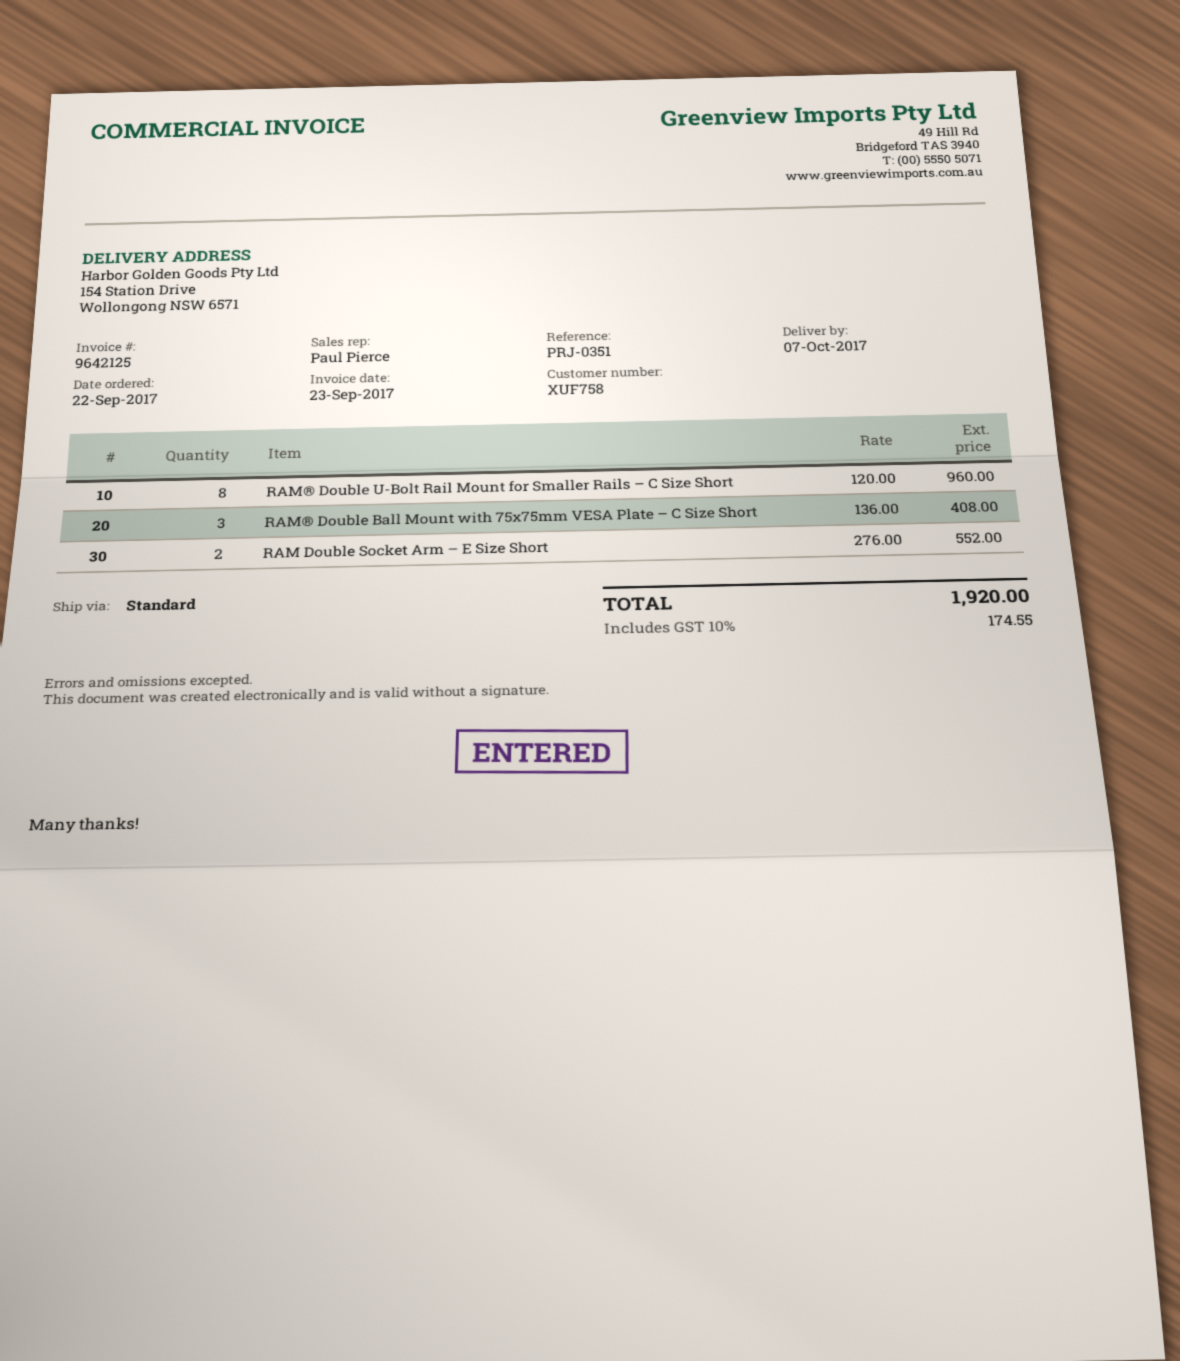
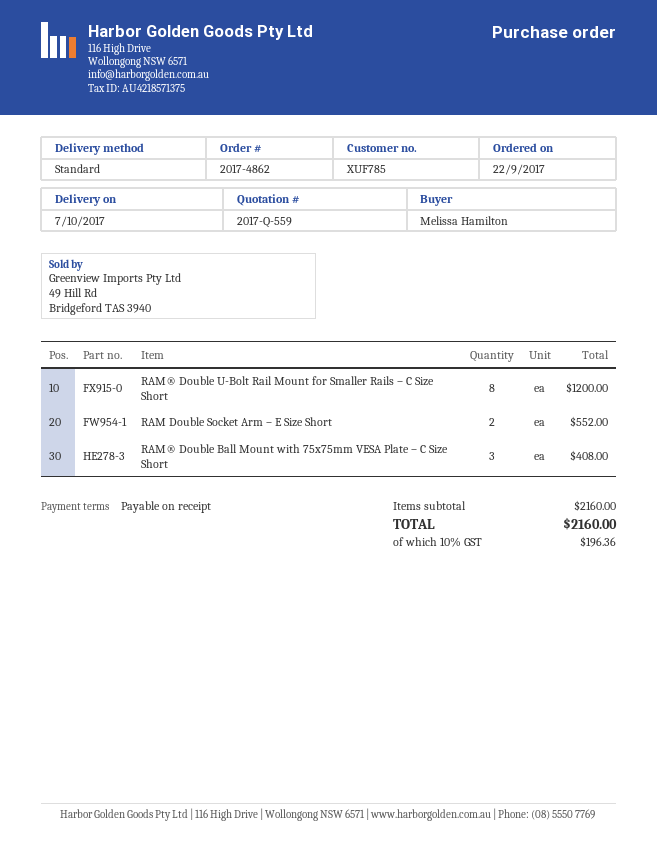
customer number: XUF758 -> XUF785
RAM® Double U-Bolt Rail Mount for Smaller Rails – C Size Short: 8 for 960.00 -> 8 for 1200.00
tax: 10% = 174.55 -> 10% = 196.36
total: 1920.00 -> 2160.00

